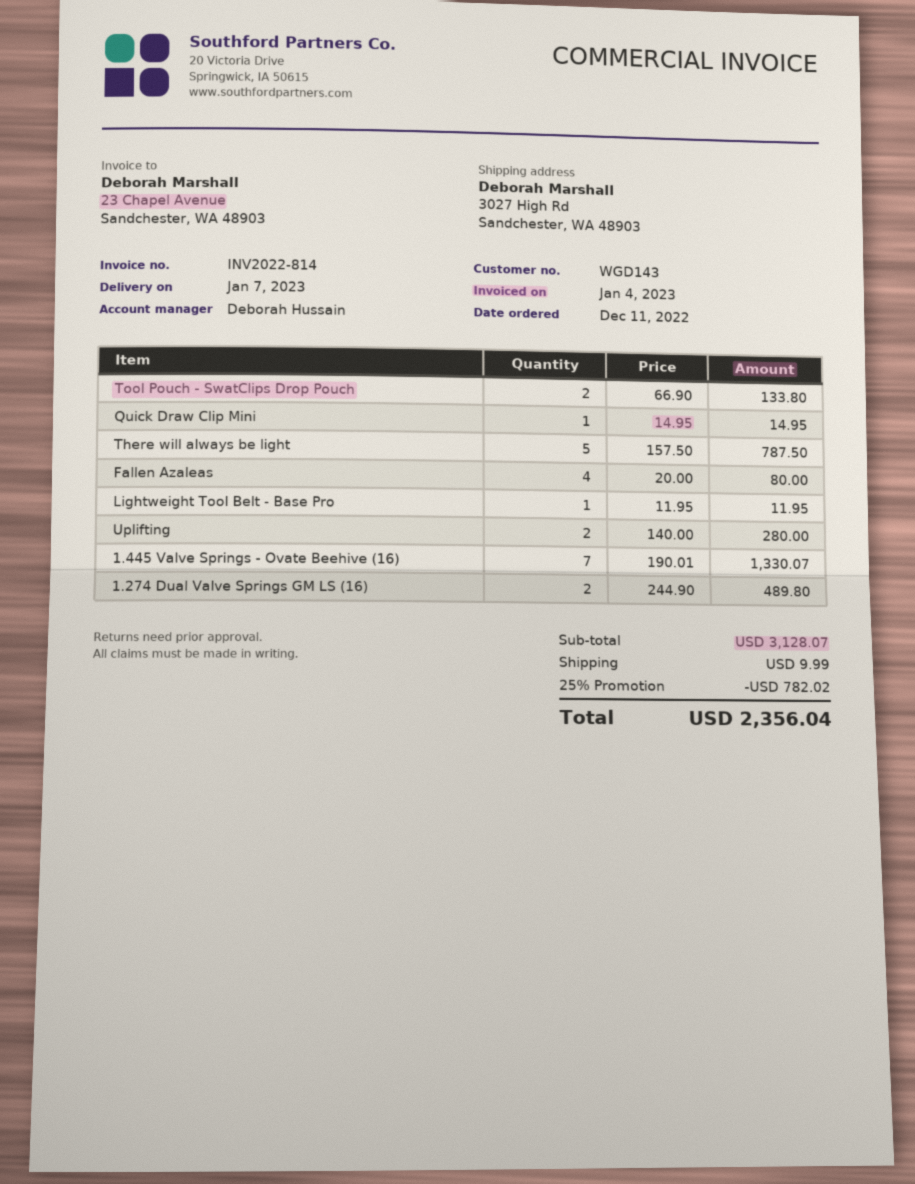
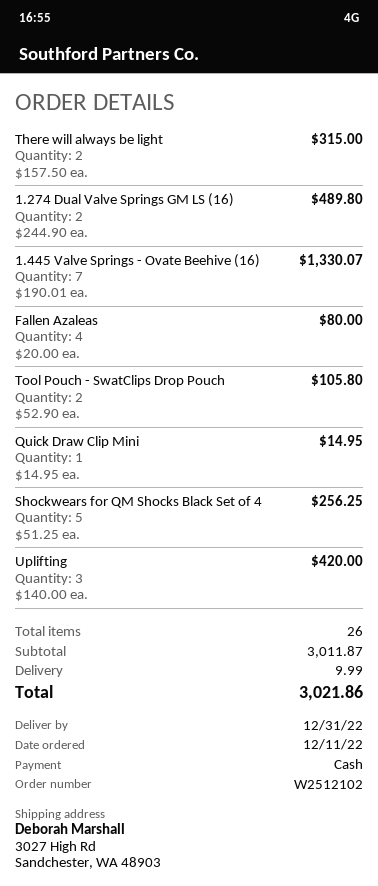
delivery date: 2023-01-07 -> 2022-12-31
Tool Pouch - SwatClips Drop Pouch: 2 x 66.90 = 133.80 -> 2 x 52.90 = 105.80
There will always be light: 5 x 157.50 = 787.50 -> 2 x 157.50 = 315.00
Lightweight Tool Belt - Base Pro: 1 x 11.95 = 11.95 -> none
Uplifting: 2 x 140.00 = 280.00 -> 3 x 140.00 = 420.00
Shockwears for QM Shocks Black Set of 4: none -> 5 x 51.25 = 256.25
subtotal: 3128.07 -> 3011.87
discount: 25% = 782.02 -> none
total: 2356.04 -> 3021.86

